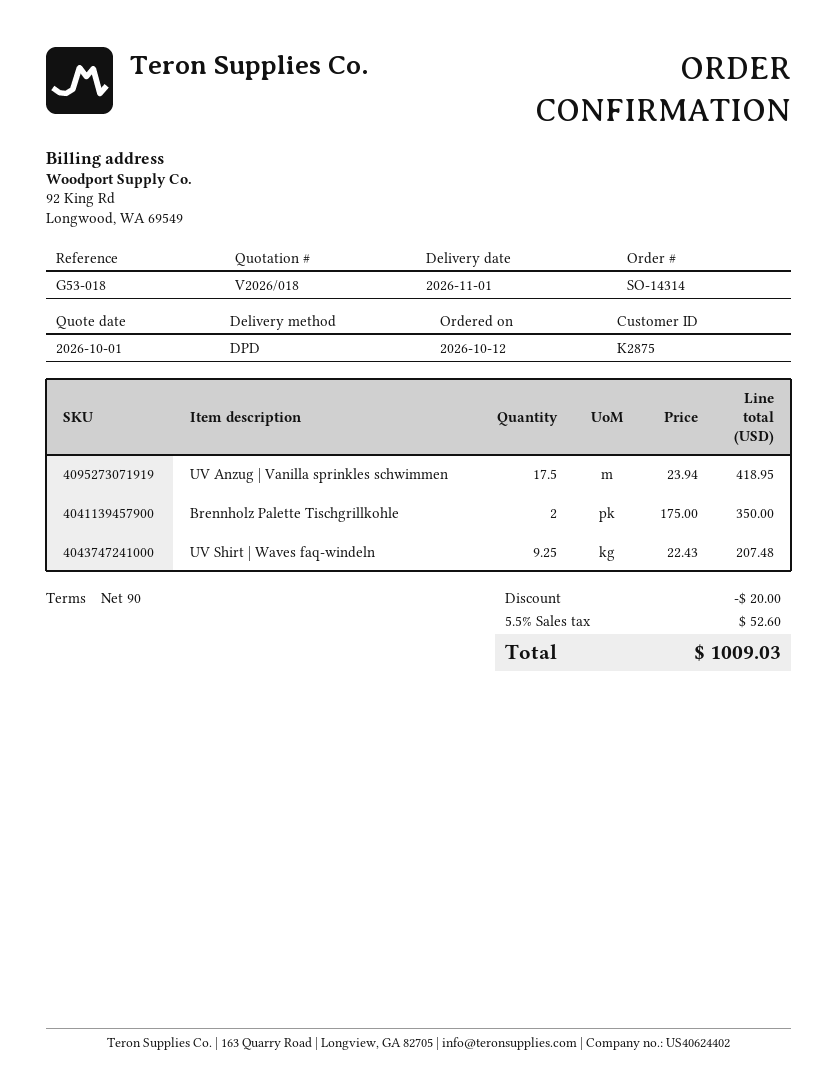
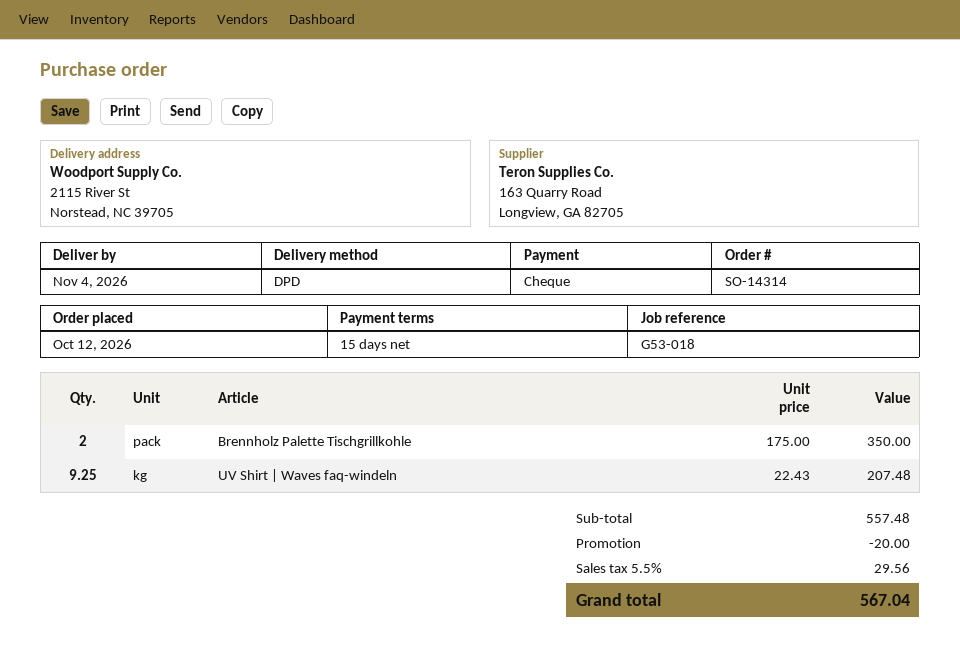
delivery date: 2026-11-01 -> 2026-11-04
payment terms: 90 days -> 15 days
UV Anzug | Vanilla sprinkles schwimmen: 17.5 x 23.94 = 418.95 -> none
tax: 5.5% = 52.60 -> 5.5% = 29.56
total: 1009.03 -> 567.04

